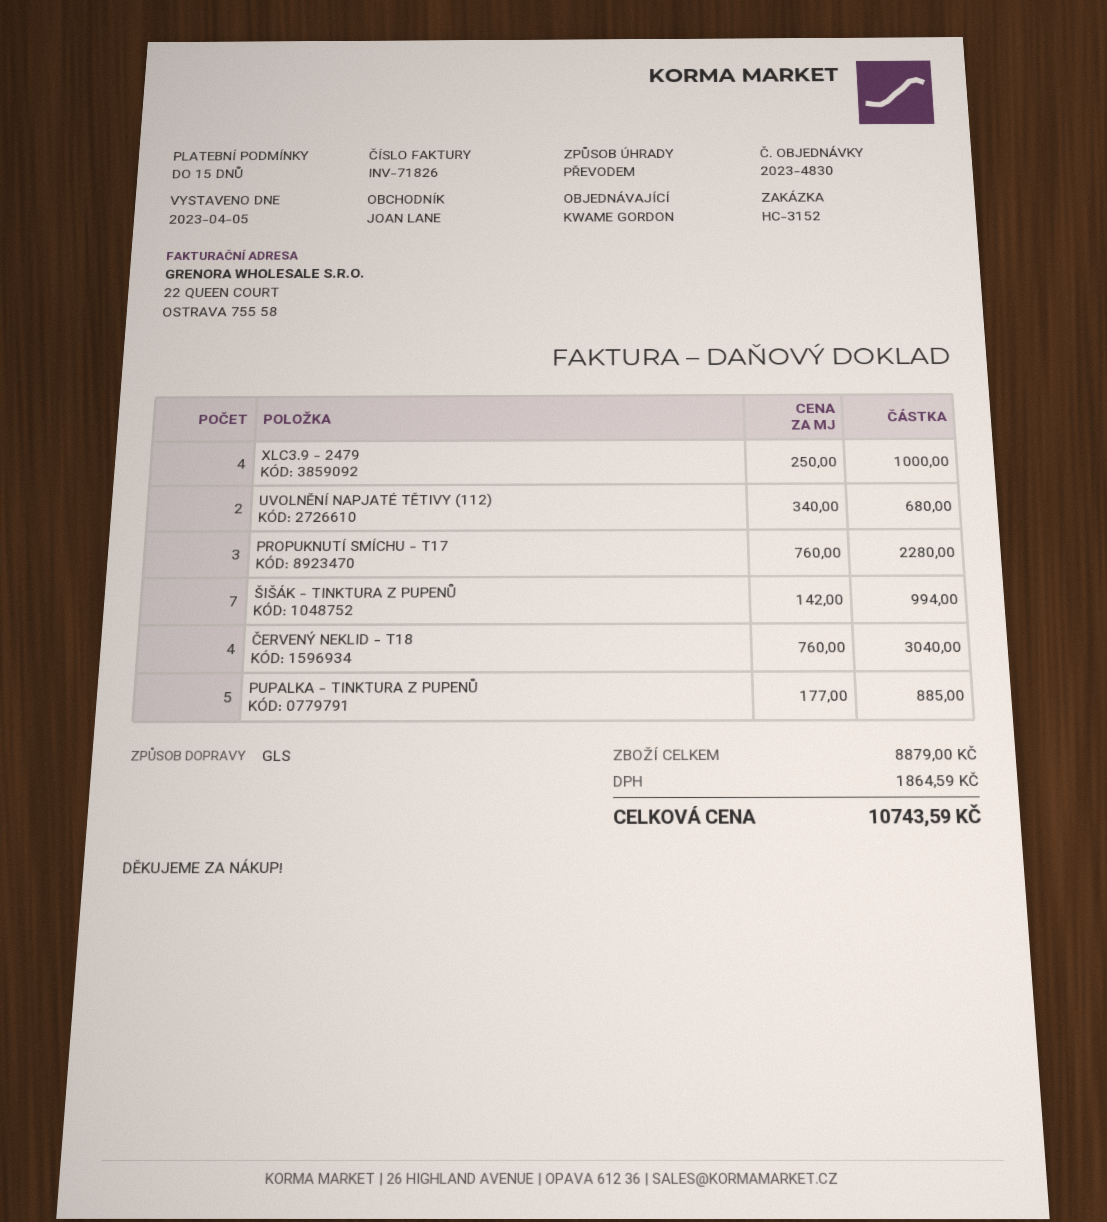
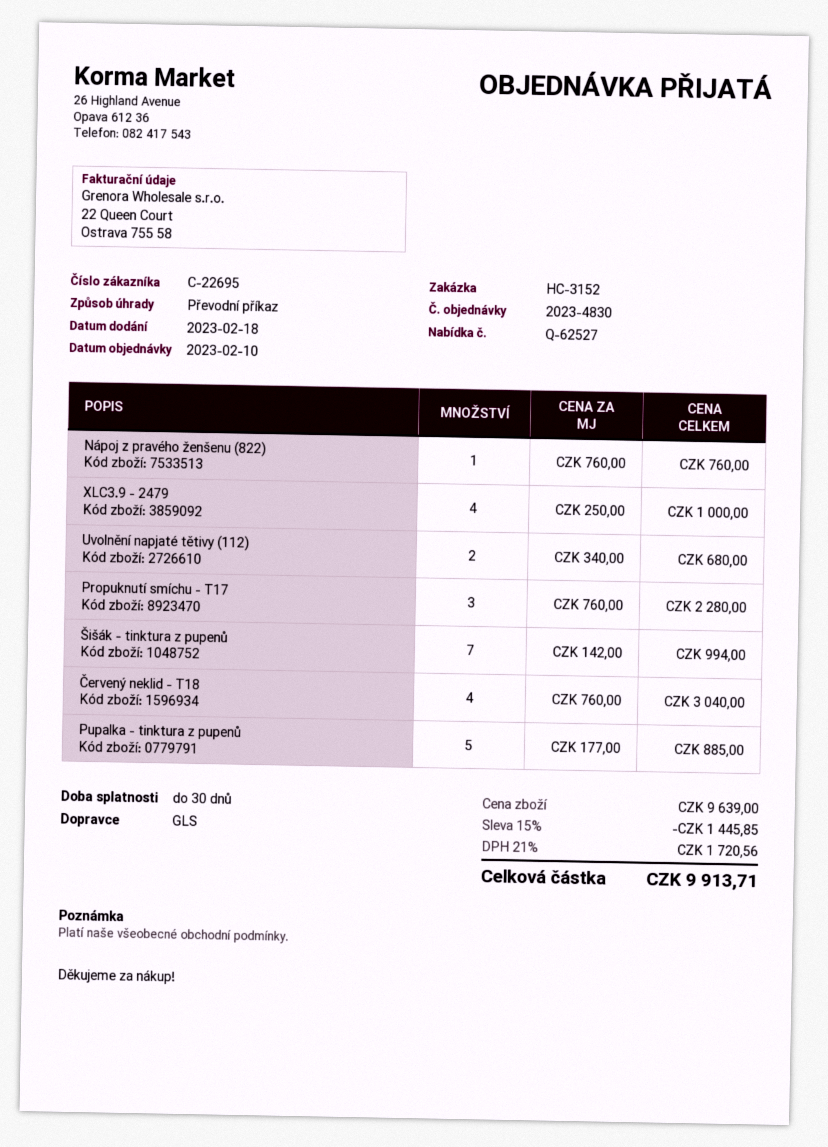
payment terms: 15 days -> 30 days
Nápoj z pravého ženšenu (822): none -> 1 x 760.00 = 760.00
subtotal: 8879.00 -> 9639.00
discount: none -> 15% = 1445.85
tax: 1864.59 -> 1720.56
total: 10743.59 -> 9913.71

